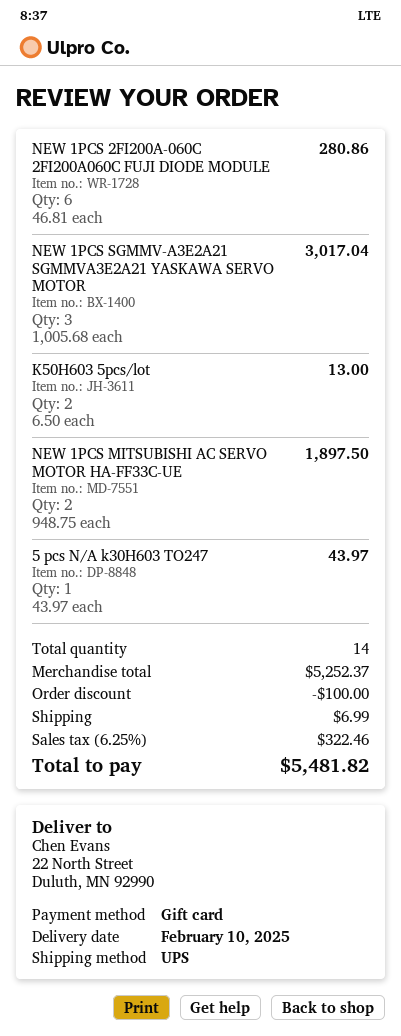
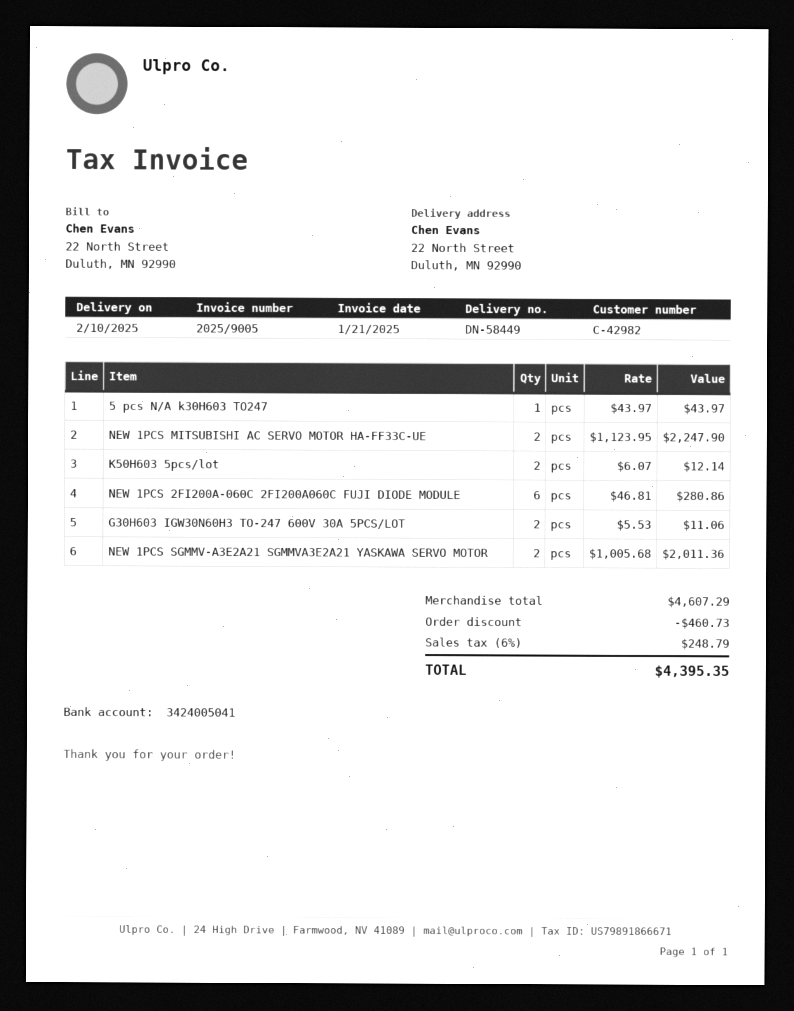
NEW 1PCS SGMMV-A3E2A21 SGMMVA3E2A21 YASKAWA SERVO MOTOR: 3 x 1005.68 = 3017.04 -> 2 x 1005.68 = 2011.36
K50H603 5pcs/lot: 2 x 6.50 = 13.00 -> 2 x 6.07 = 12.14
NEW 1PCS MITSUBISHI AC SERVO MOTOR HA-FF33C-UE: 2 x 948.75 = 1897.50 -> 2 x 1123.95 = 2247.90
G30H603 IGW30N60H3 TO-247 600V 30A 5PCS/LOT: none -> 2 x 5.53 = 11.06
subtotal: 5252.37 -> 4607.29
discount: 100.00 -> 460.73
shipping: 6.99 -> none
tax: 6.25% = 322.46 -> 6% = 248.79
total: 5481.82 -> 4395.35

